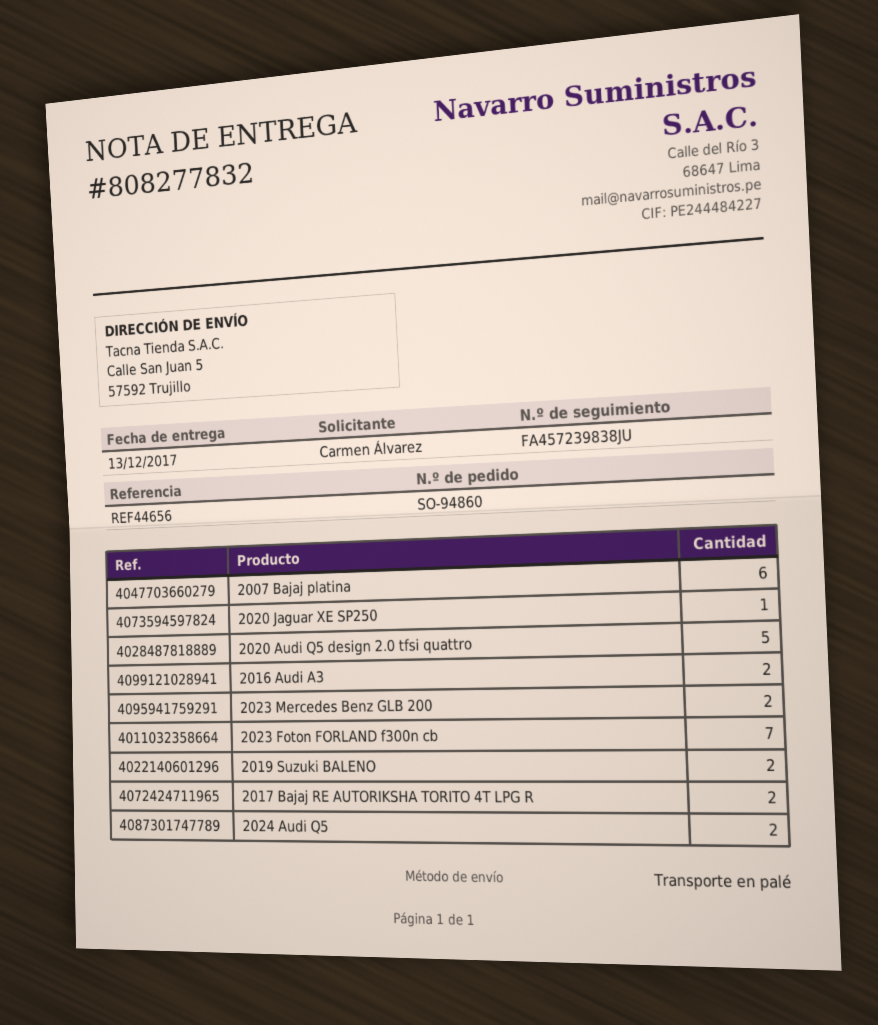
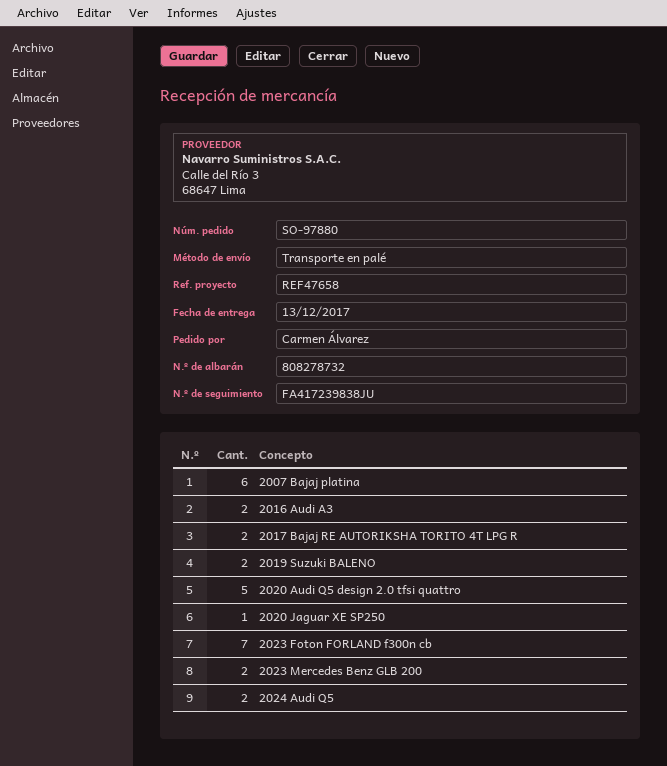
order number: SO-94860 -> SO-97880
delivery note number: 808277832 -> 808278732
reference: REF44656 -> REF47658
tracking number: FA457239838JU -> FA417239838JU

